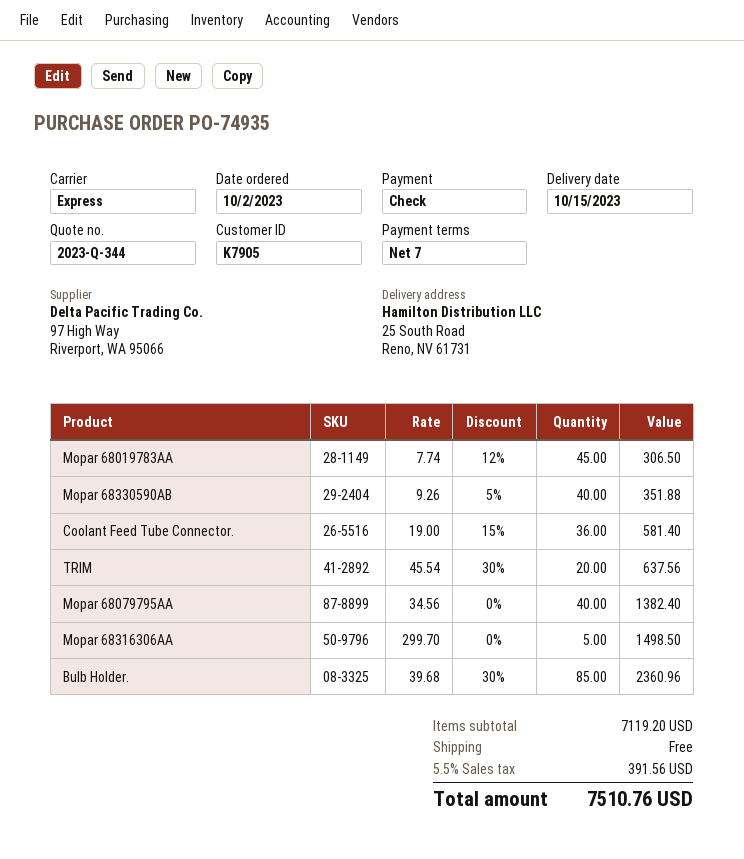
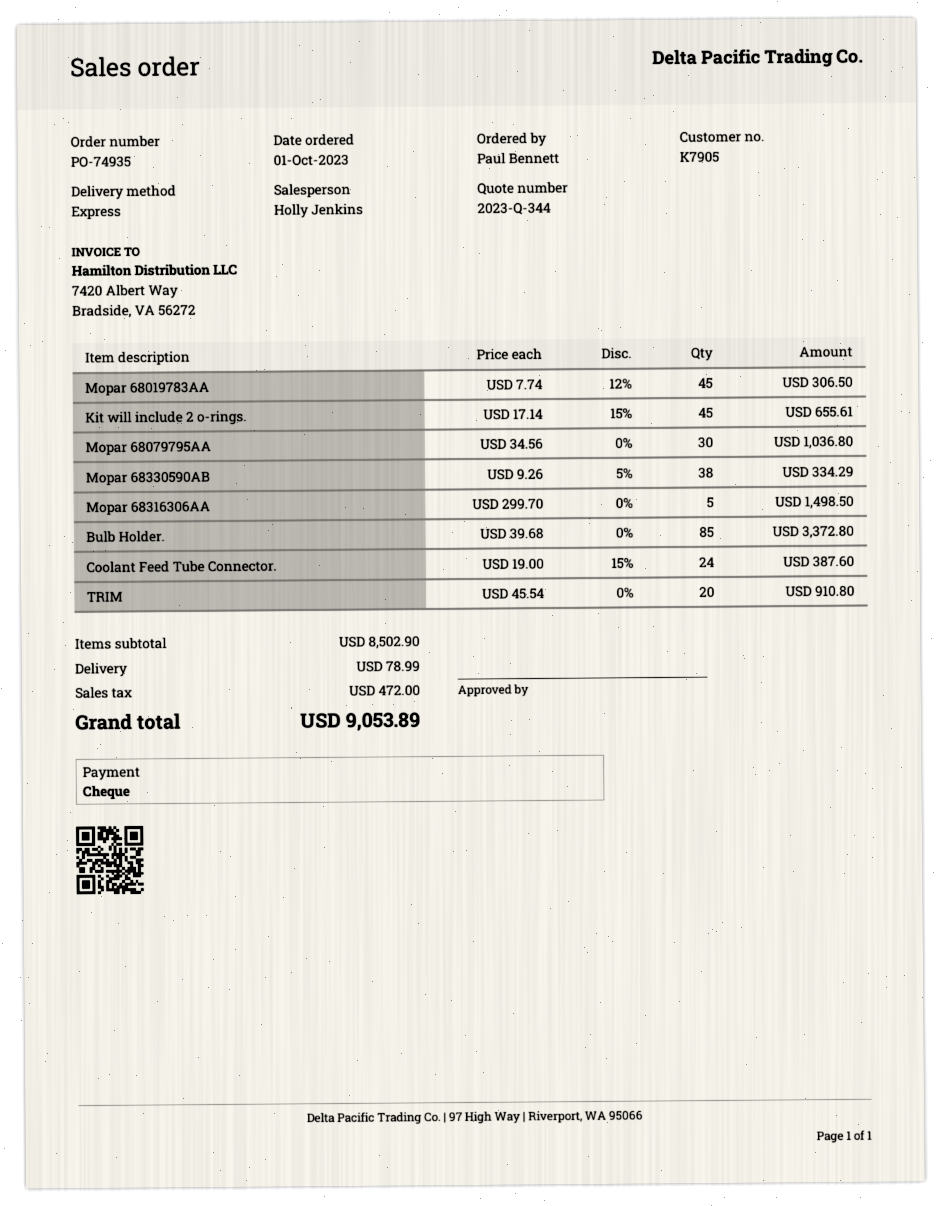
order date: 2023-10-02 -> 2023-10-01
Mopar 68330590AB: 40 x 9.26 - 5% = 351.88 -> 38 x 9.26 - 5% = 334.29
Coolant Feed Tube Connector.: 36 x 19.00 - 15% = 581.40 -> 24 x 19.00 - 15% = 387.60
TRIM: 20 x 45.54 - 30% = 637.56 -> 20 x 45.54 = 910.80
Mopar 68079795AA: 40 x 34.56 = 1382.40 -> 30 x 34.56 = 1036.80
Bulb Holder.: 85 x 39.68 - 30% = 2360.96 -> 85 x 39.68 = 3372.80
Kit will include 2 o-rings.: none -> 45 x 17.14 - 15% = 655.61
subtotal: 7119.20 -> 8502.90
shipping: 0.00 -> 78.99
tax: 391.56 -> 472.00
total: 7510.76 -> 9053.89

